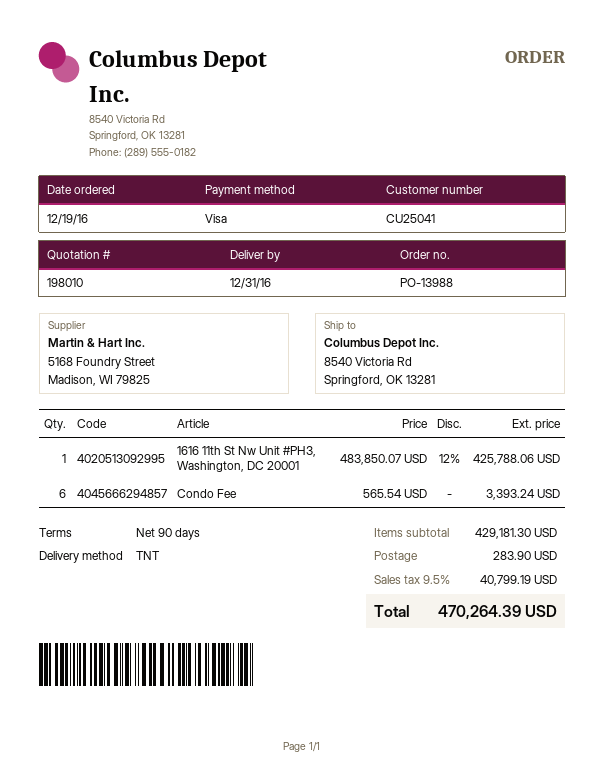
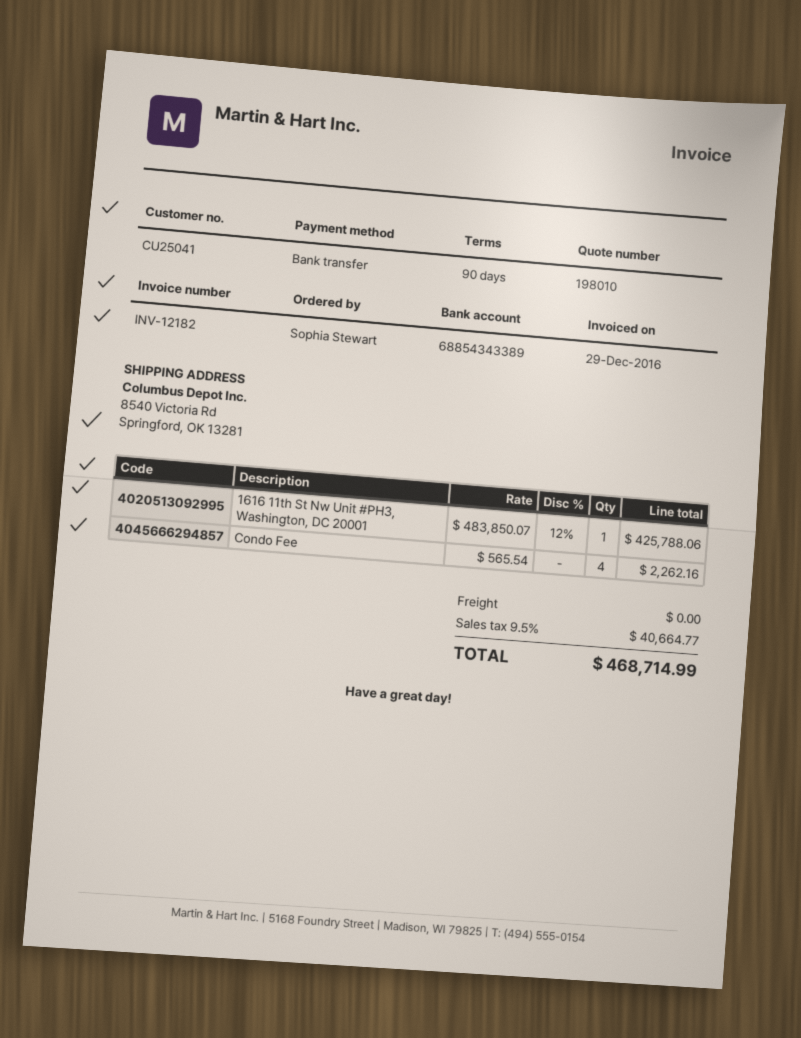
payment method: Visa -> bank transfer
Condo Fee: 6 x 565.54 = 3393.24 -> 4 x 565.54 = 2262.16
shipping: 283.90 -> 0.00
tax: 9.5% = 40799.19 -> 9.5% = 40664.77
total: 470264.39 -> 468714.99

